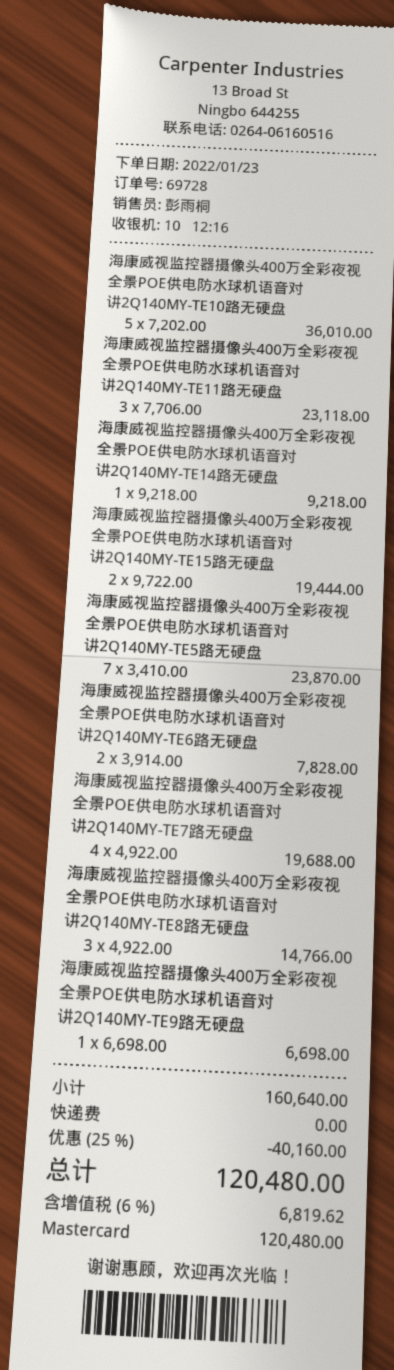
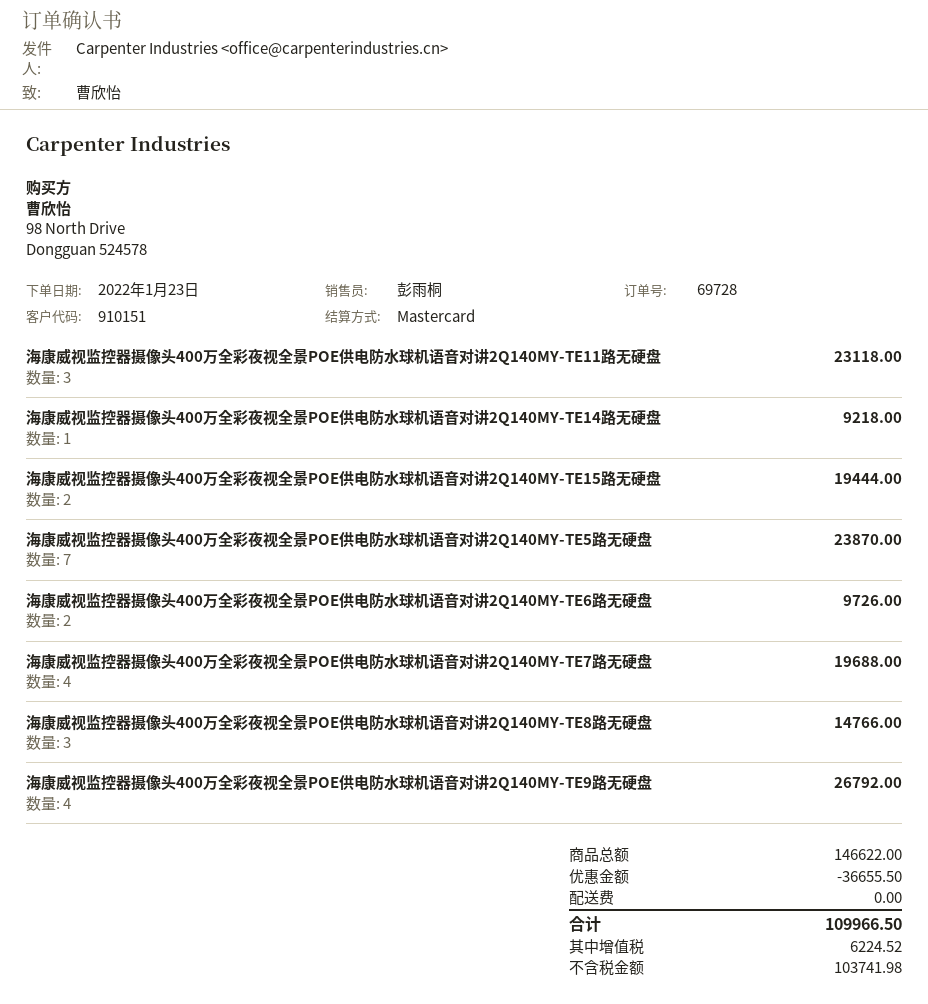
海康威视监控器摄像头400万全彩夜视全景POE供电防水球机语音对讲2Q140MY-TE10路无硬盘: 5 for 36010.00 -> none
海康威视监控器摄像头400万全彩夜视全景POE供电防水球机语音对讲2Q140MY-TE6路无硬盘: 2 for 7828.00 -> 2 for 9726.00
海康威视监控器摄像头400万全彩夜视全景POE供电防水球机语音对讲2Q140MY-TE9路无硬盘: 1 for 6698.00 -> 4 for 26792.00
subtotal: 160640.00 -> 146622.00
discount: 40160.00 -> 36655.50
tax: 6819.62 -> 6224.52
total: 120480.00 -> 109966.50

